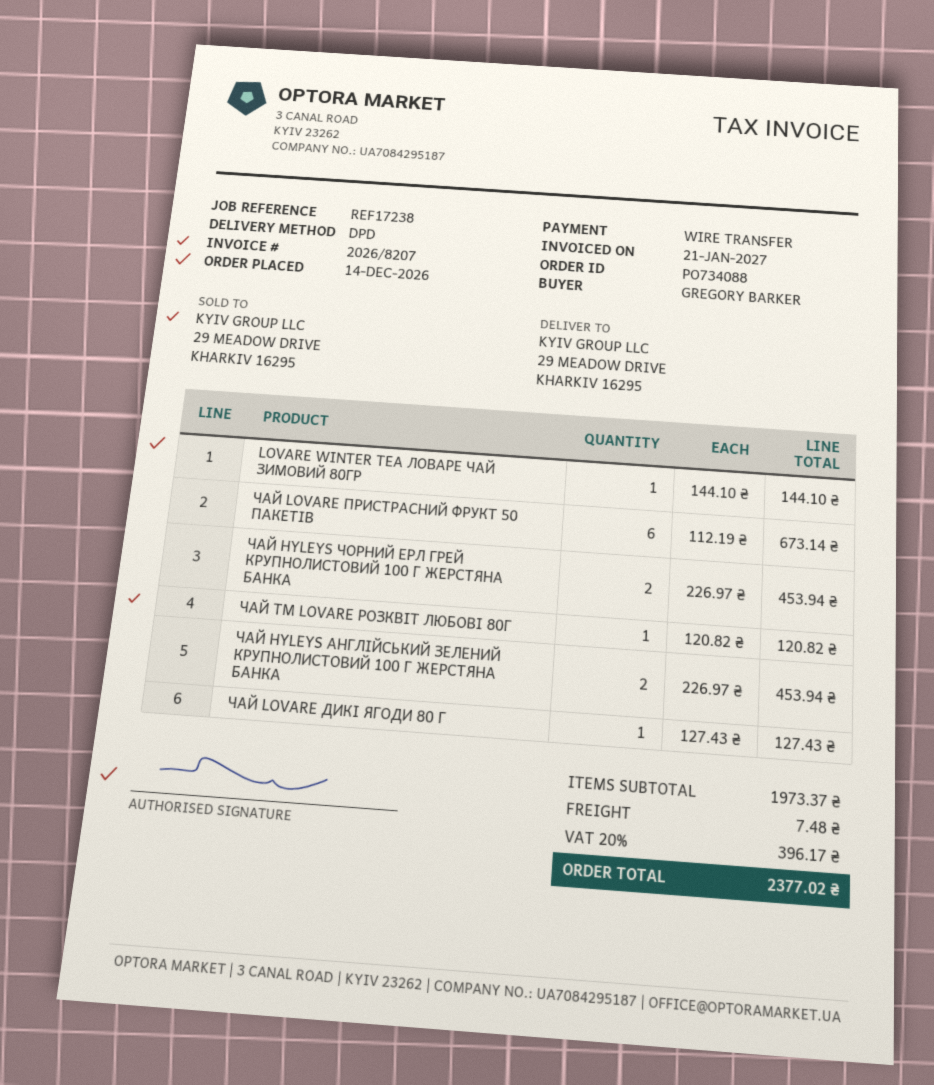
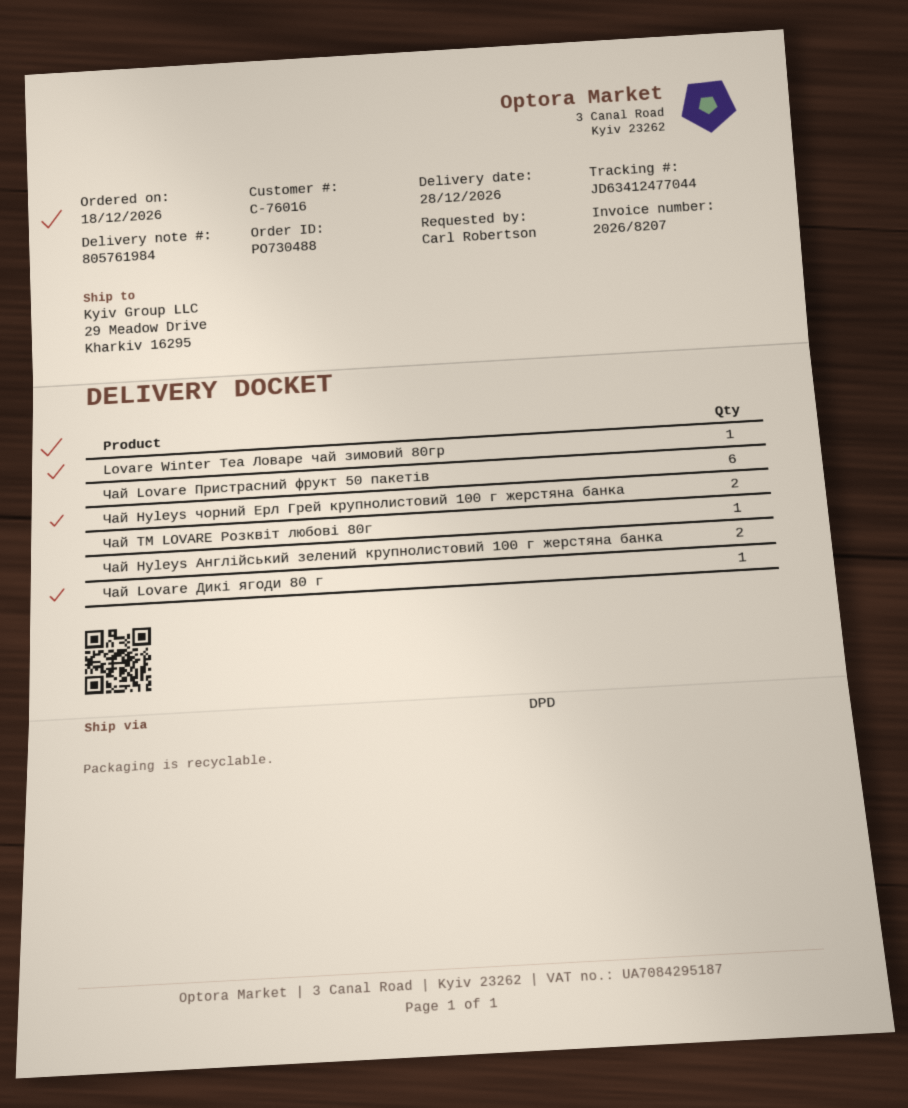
order number: PO734088 -> PO730488
order date: 2026-12-14 -> 2026-12-18
ordered by: GREGORY BARKER -> Carl Robertson

